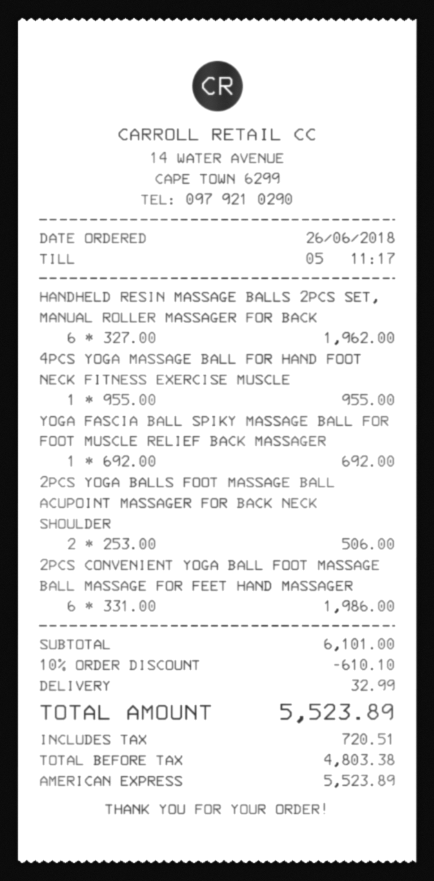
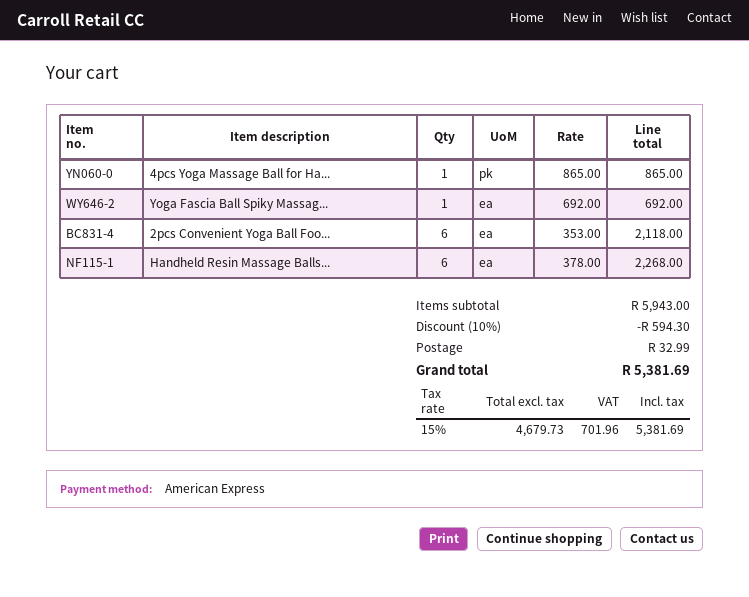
HANDHELD RESIN MASSAGE BALLS 2PCS SET, MANUAL ROLLER MASSAGER FOR BACK: 6 x 327.00 = 1962.00 -> 6 x 378.00 = 2268.00
4PCS YOGA MASSAGE BALL FOR HAND FOOT NECK FITNESS EXERCISE MUSCLE: 1 x 955.00 = 955.00 -> 1 x 865.00 = 865.00
2PCS YOGA BALLS FOOT MASSAGE BALL ACUPOINT MASSAGER FOR BACK NECK SHOULDER: 2 x 253.00 = 506.00 -> none
2PCS CONVENIENT YOGA BALL FOOT MASSAGE BALL MASSAGE FOR FEET HAND MASSAGER: 6 x 331.00 = 1986.00 -> 6 x 353.00 = 2118.00
subtotal: 6101.00 -> 5943.00
discount: 10% = 610.10 -> 10% = 594.30
net: 4803.38 -> 4679.73
tax: 720.51 -> 701.96
total: 5523.89 -> 5381.69

